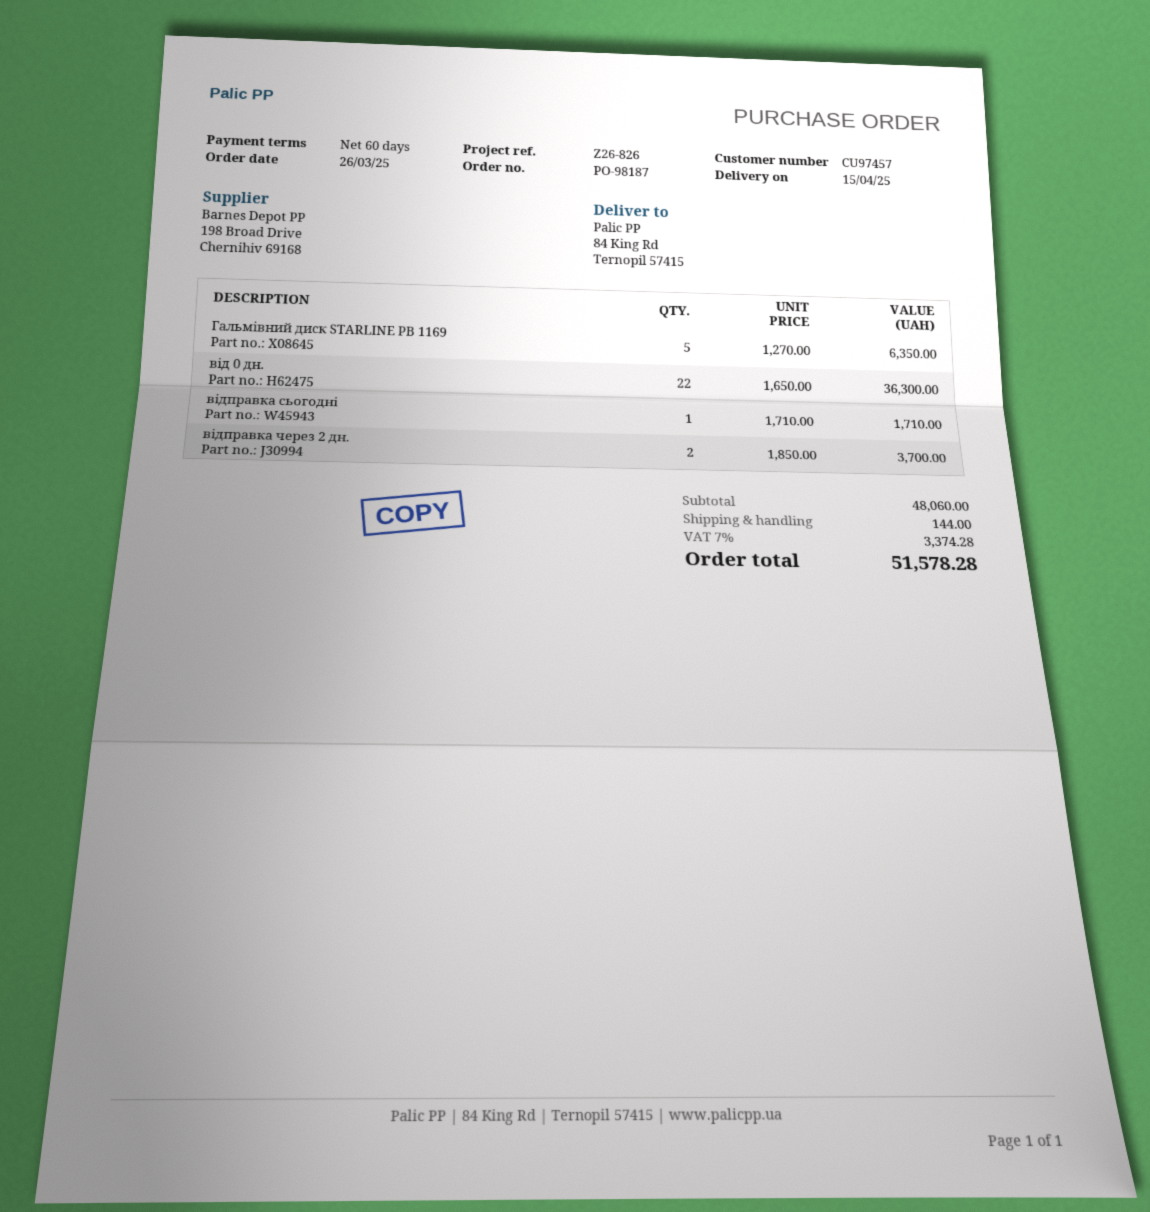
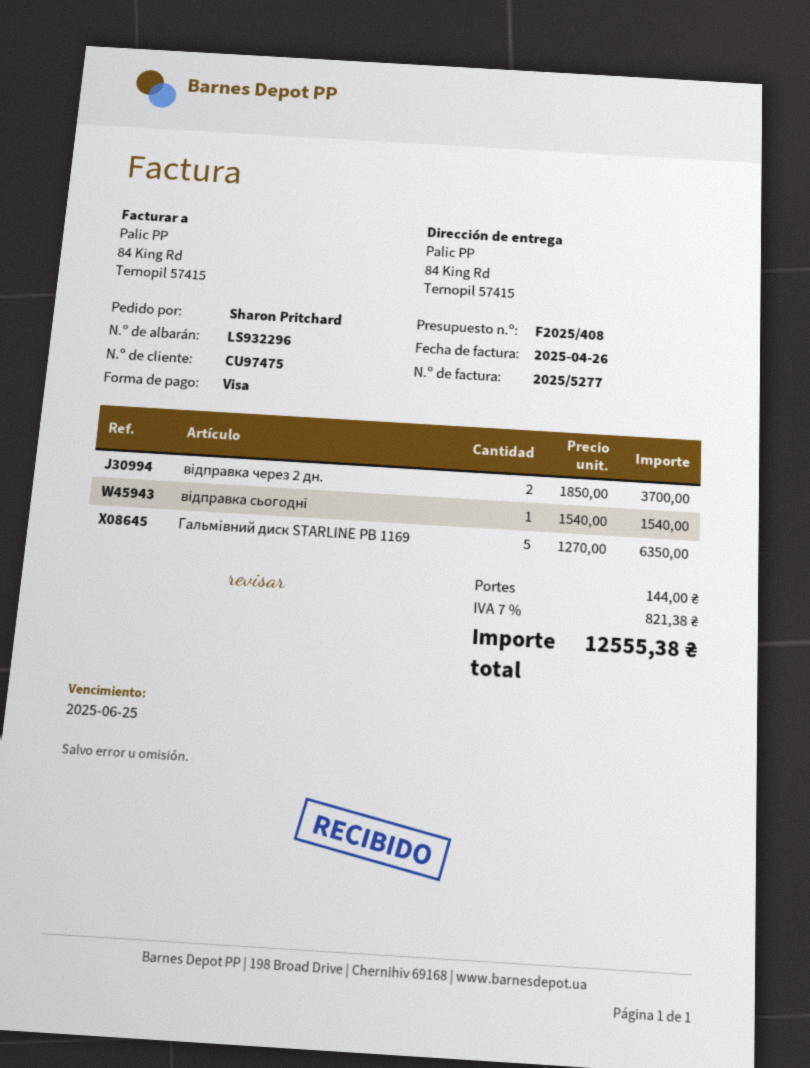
customer number: CU97457 -> CU97475
від 0 дн.: 22 x 1650.00 = 36300.00 -> none
відправка сьогодні: 1 x 1710.00 = 1710.00 -> 1 x 1540.00 = 1540.00
tax: 7% = 3374.28 -> 7% = 821.38
total: 51578.28 -> 12555.38

